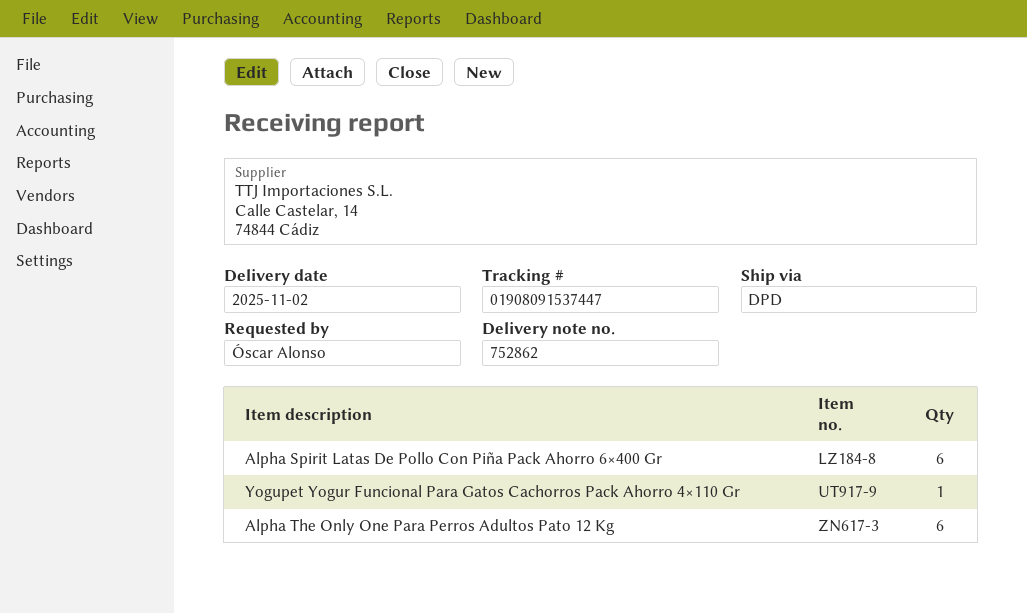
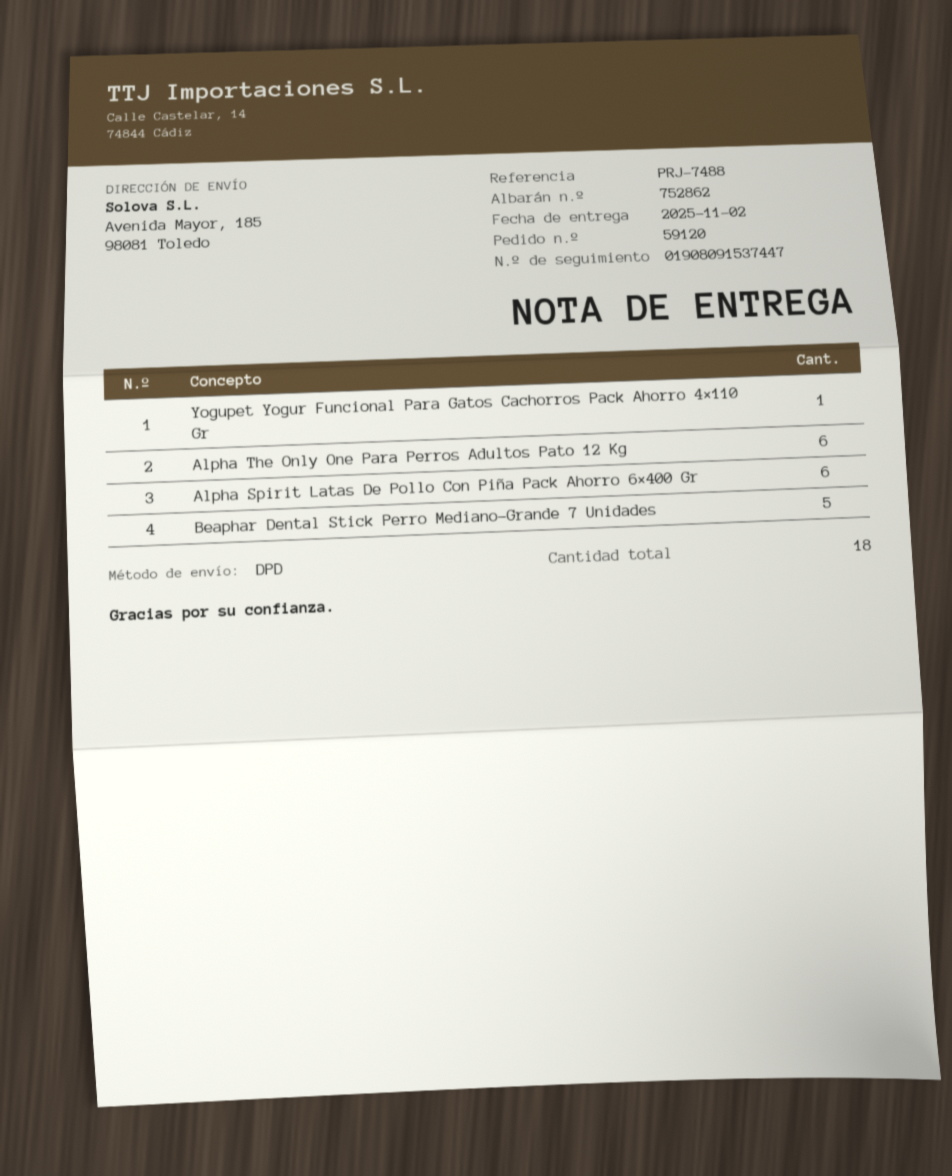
Beaphar Dental Stick Perro Mediano-Grande 7 Unidades: none -> 5

